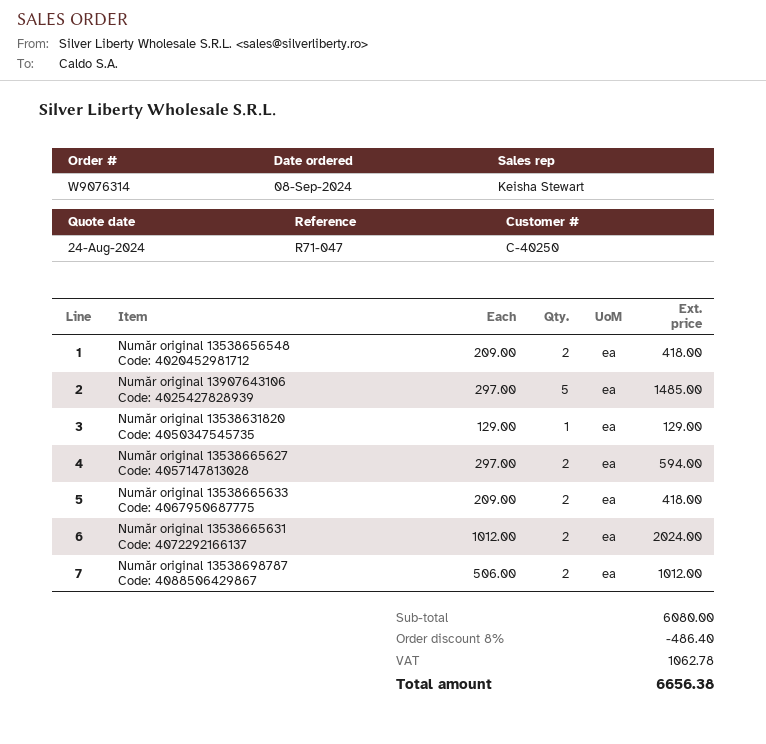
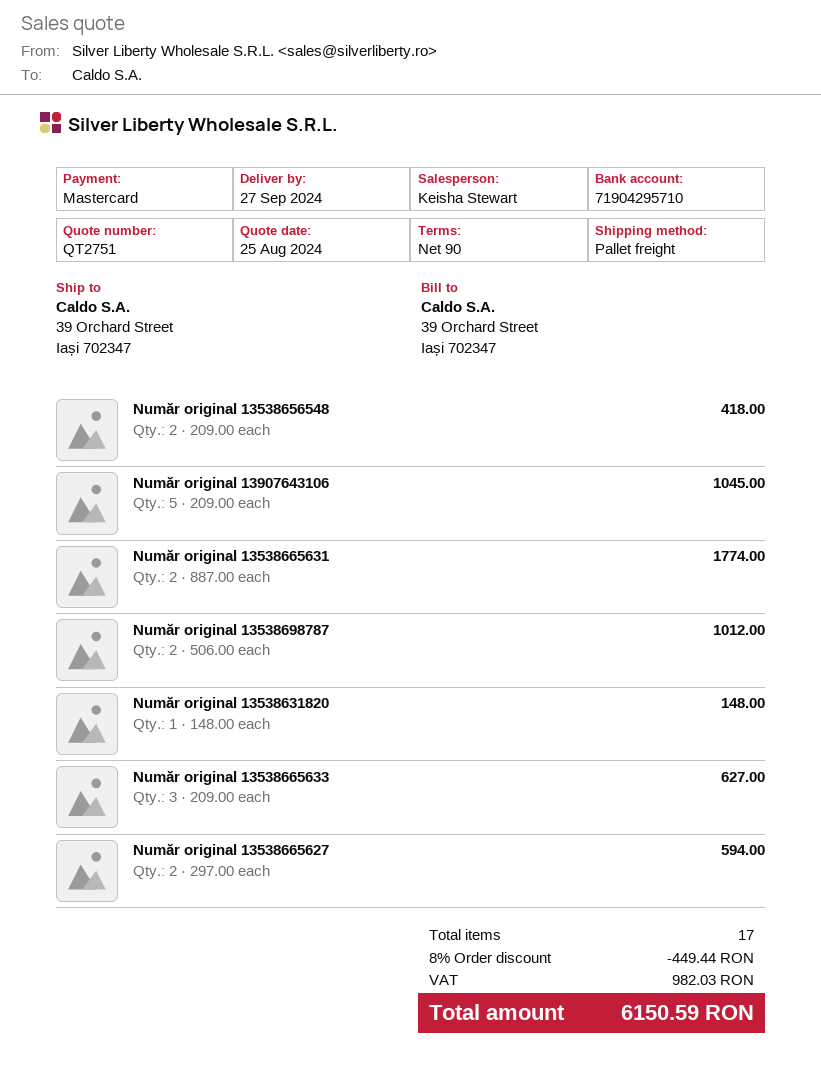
quote date: 2024-08-24 -> 2024-08-25
Număr original 13907643106: 5 x 297.00 = 1485.00 -> 5 x 209.00 = 1045.00
Număr original 13538631820: 1 x 129.00 = 129.00 -> 1 x 148.00 = 148.00
Număr original 13538665633: 2 x 209.00 = 418.00 -> 3 x 209.00 = 627.00
Număr original 13538665631: 2 x 1012.00 = 2024.00 -> 2 x 887.00 = 1774.00
discount: 8% = 486.40 -> 8% = 449.44
tax: 1062.78 -> 982.03
total: 6656.38 -> 6150.59

